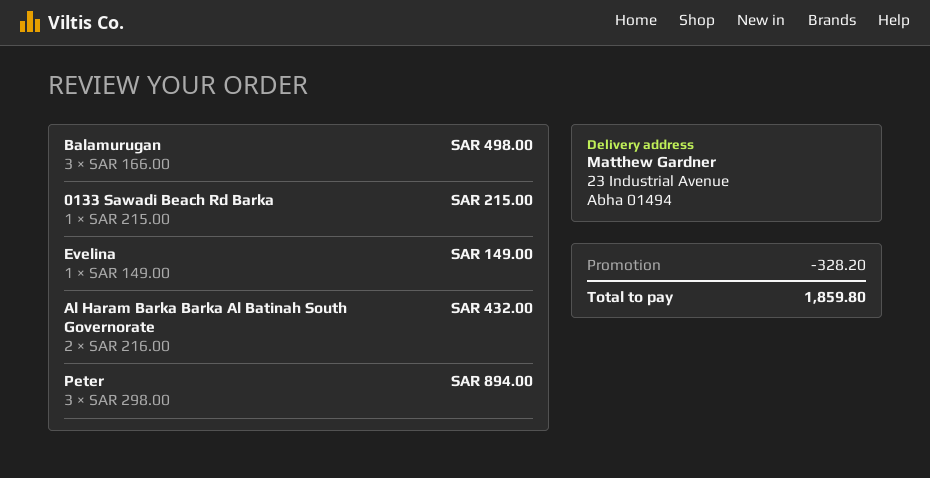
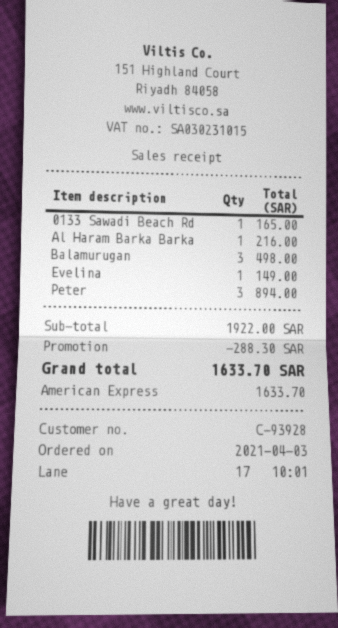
0133 Sawadi Beach Rd Barka: 1 for 215.00 -> 1 for 165.00
Al Haram Barka Barka Al Batinah South Governorate: 2 for 432.00 -> 1 for 216.00
discount: 328.20 -> 288.30
total: 1859.80 -> 1633.70

